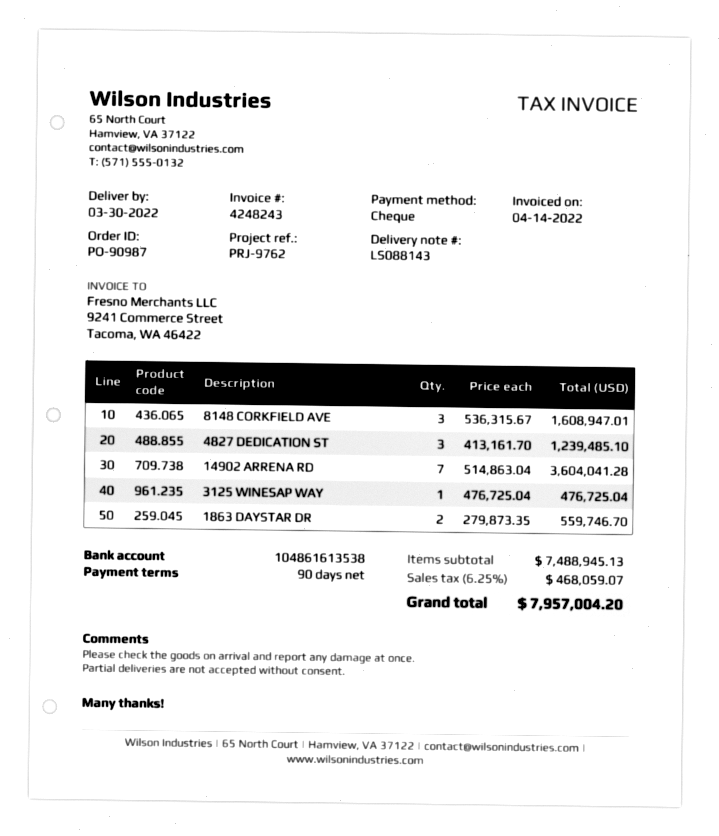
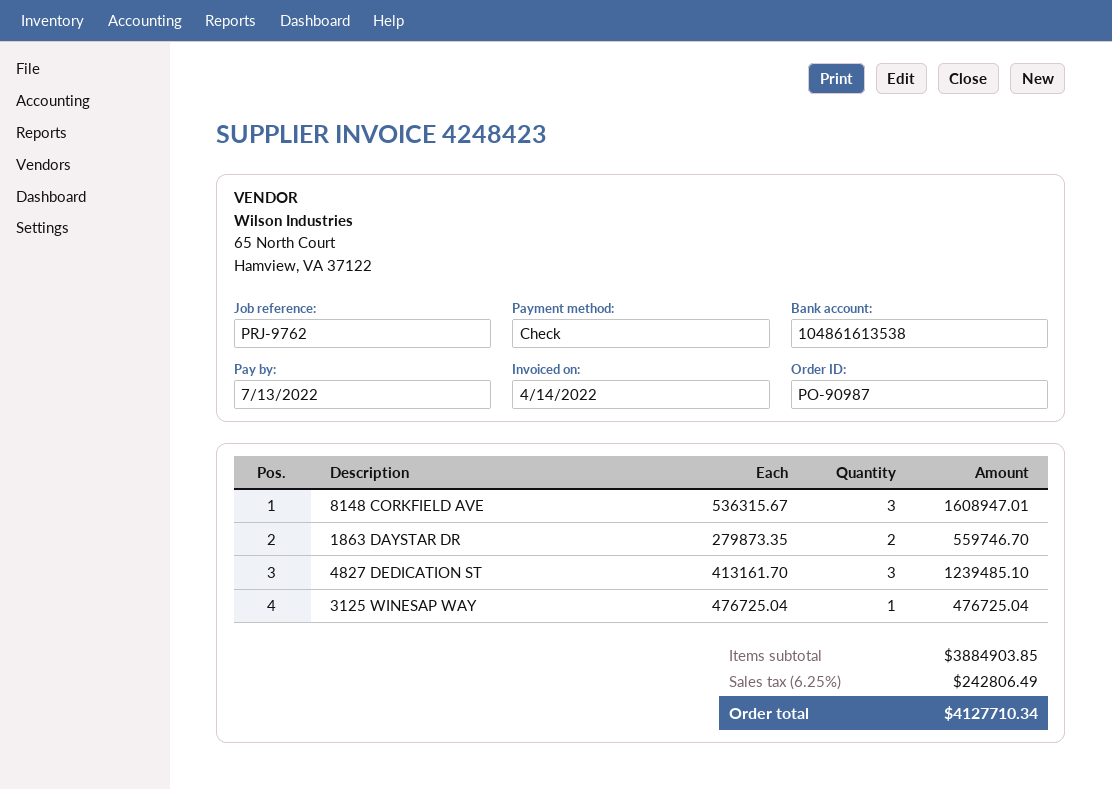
invoice number: 4248243 -> 4248423
14902 ARRENA RD: 7 x 514863.04 = 3604041.28 -> none
subtotal: 7488945.13 -> 3884903.85
tax: 6.25% = 468059.07 -> 6.25% = 242806.49
total: 7957004.20 -> 4127710.34

